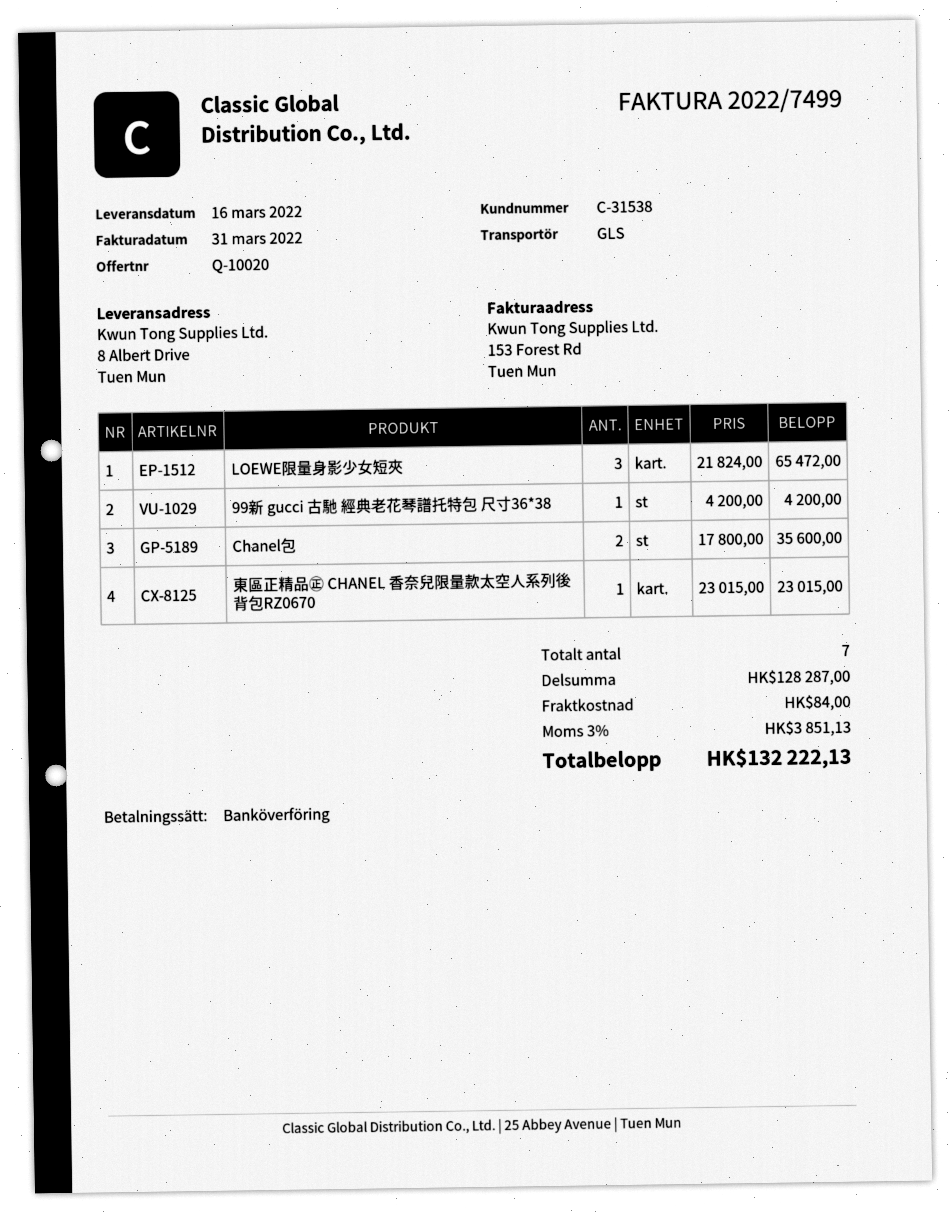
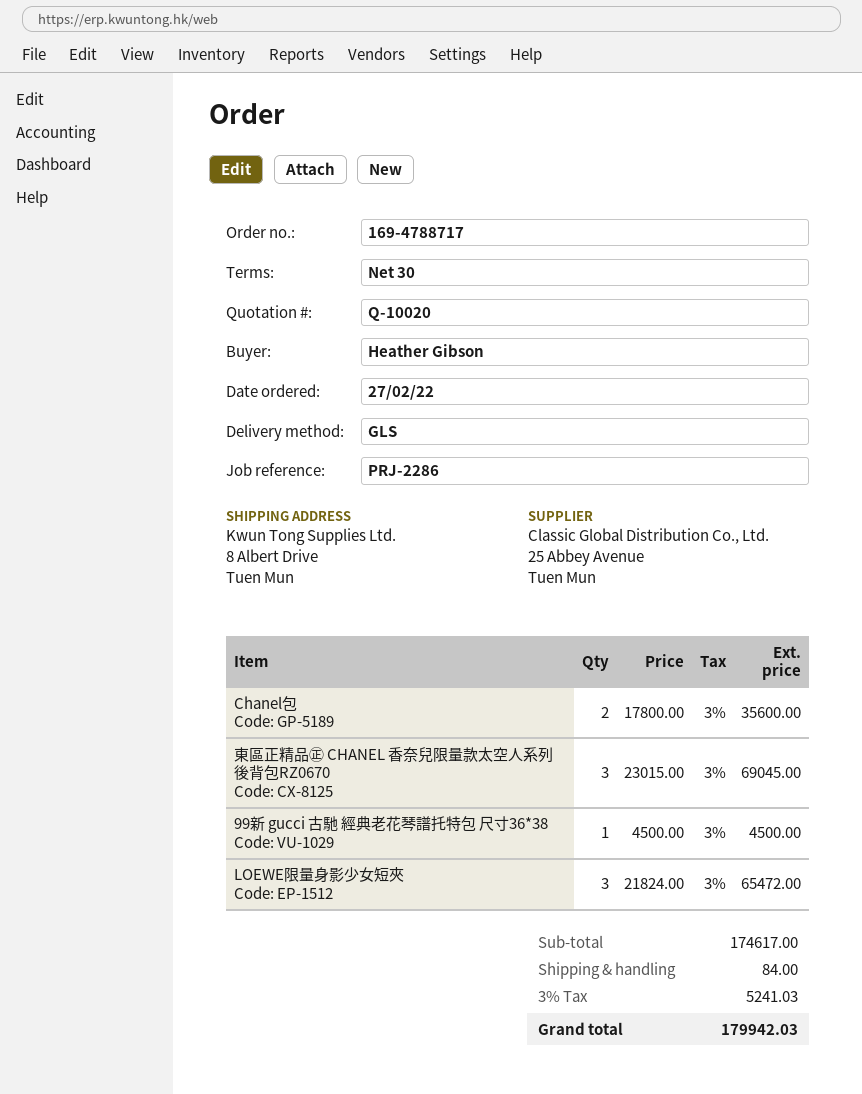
99新 gucci 古馳 經典老花琴譜托特包 尺寸36*38: 1 x 4200.00 = 4200.00 -> 1 x 4500.00 = 4500.00
東區正精品㊣ CHANEL 香奈兒限量款太空人系列後背包RZ0670: 1 x 23015.00 = 23015.00 -> 3 x 23015.00 = 69045.00
subtotal: 128287.00 -> 174617.00
tax: 3% = 3851.13 -> 3% = 5241.03
total: 132222.13 -> 179942.03

